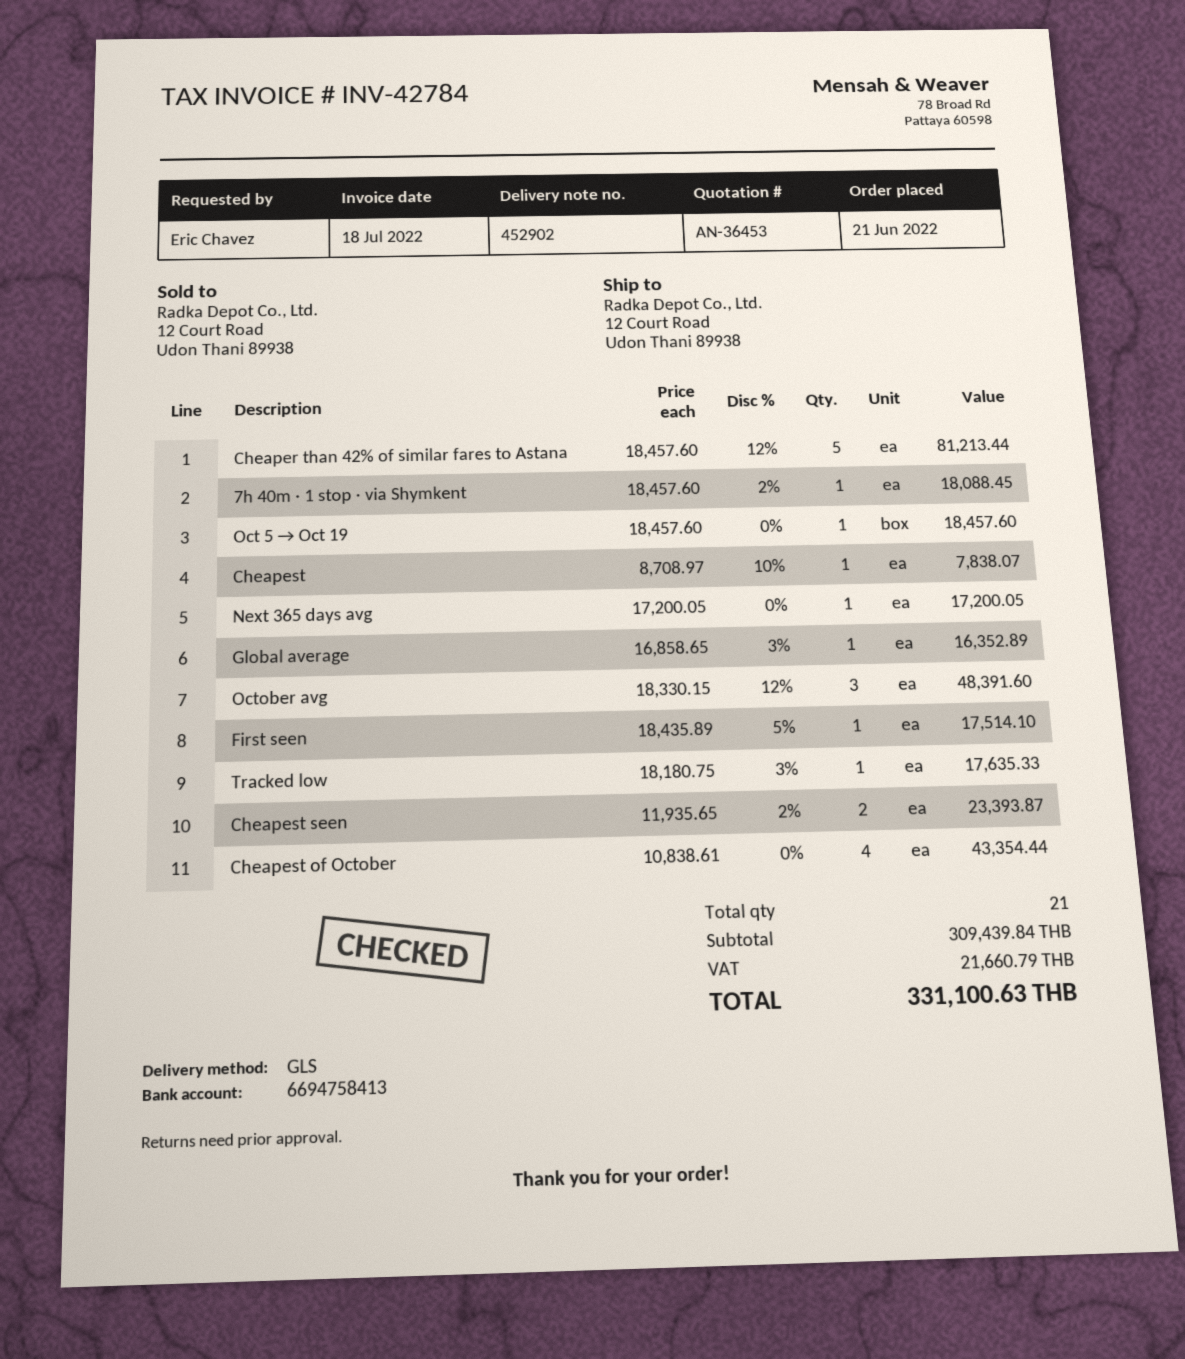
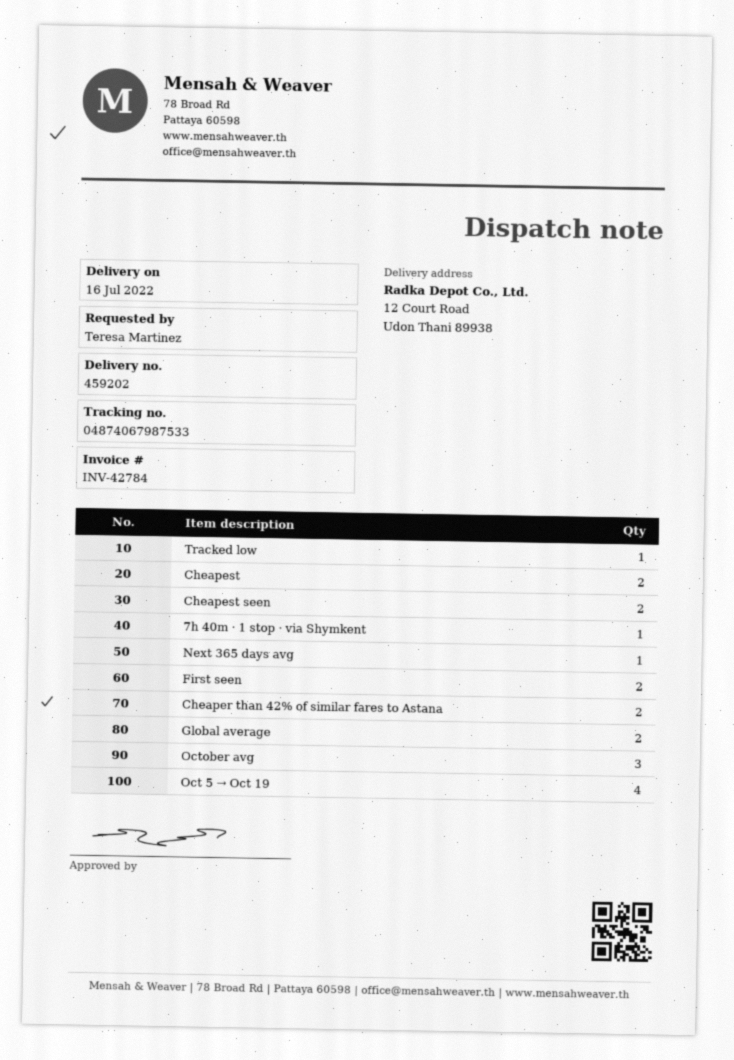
delivery note number: 452902 -> 459202
ordered by: Eric Chavez -> Teresa Martinez
Cheaper than 42% of similar fares to Astana: 5 -> 2
Oct 5 → Oct 19: 1 -> 4
Cheapest: 1 -> 2
Global average: 1 -> 2
First seen: 1 -> 2
Cheapest of October: 4 -> none

